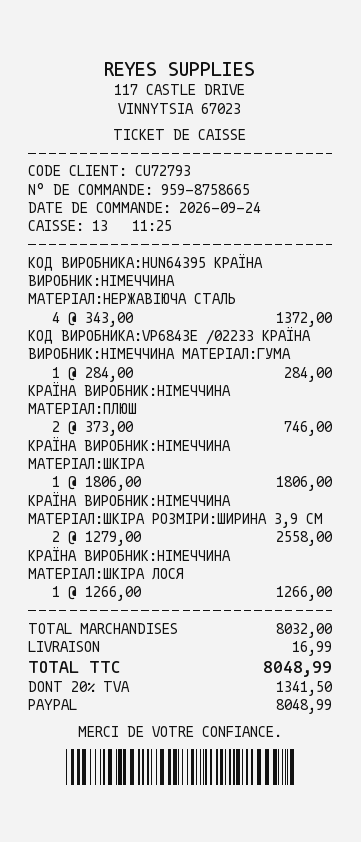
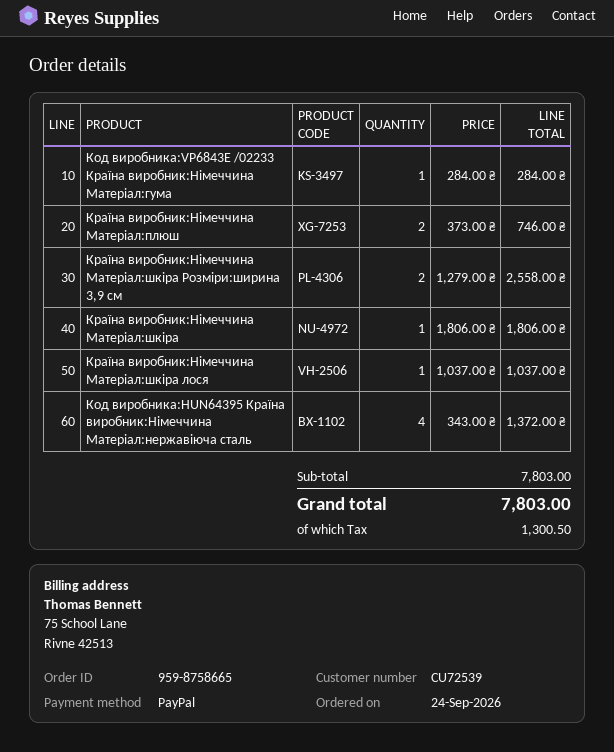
customer number: CU72793 -> CU72539
КРАЇНА ВИРОБНИК:НІМЕЧЧИНА МАТЕРІАЛ:ШКІРА ЛОСЯ: 1 x 1266.00 = 1266.00 -> 1 x 1037.00 = 1037.00
subtotal: 8032.00 -> 7803.00
shipping: 16.99 -> none
tax: 1341.50 -> 1300.50
total: 8048.99 -> 7803.00

